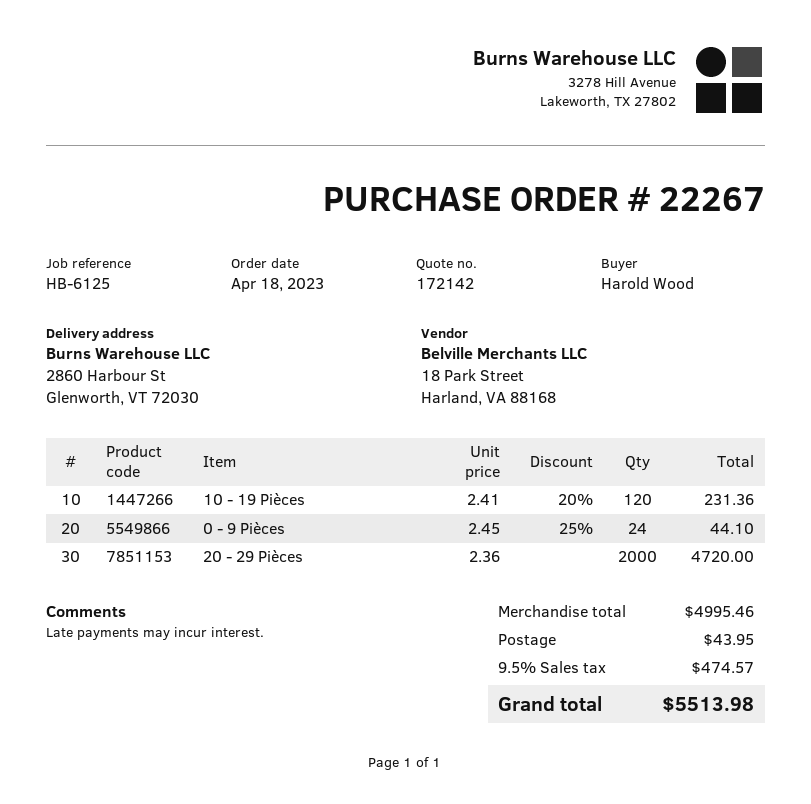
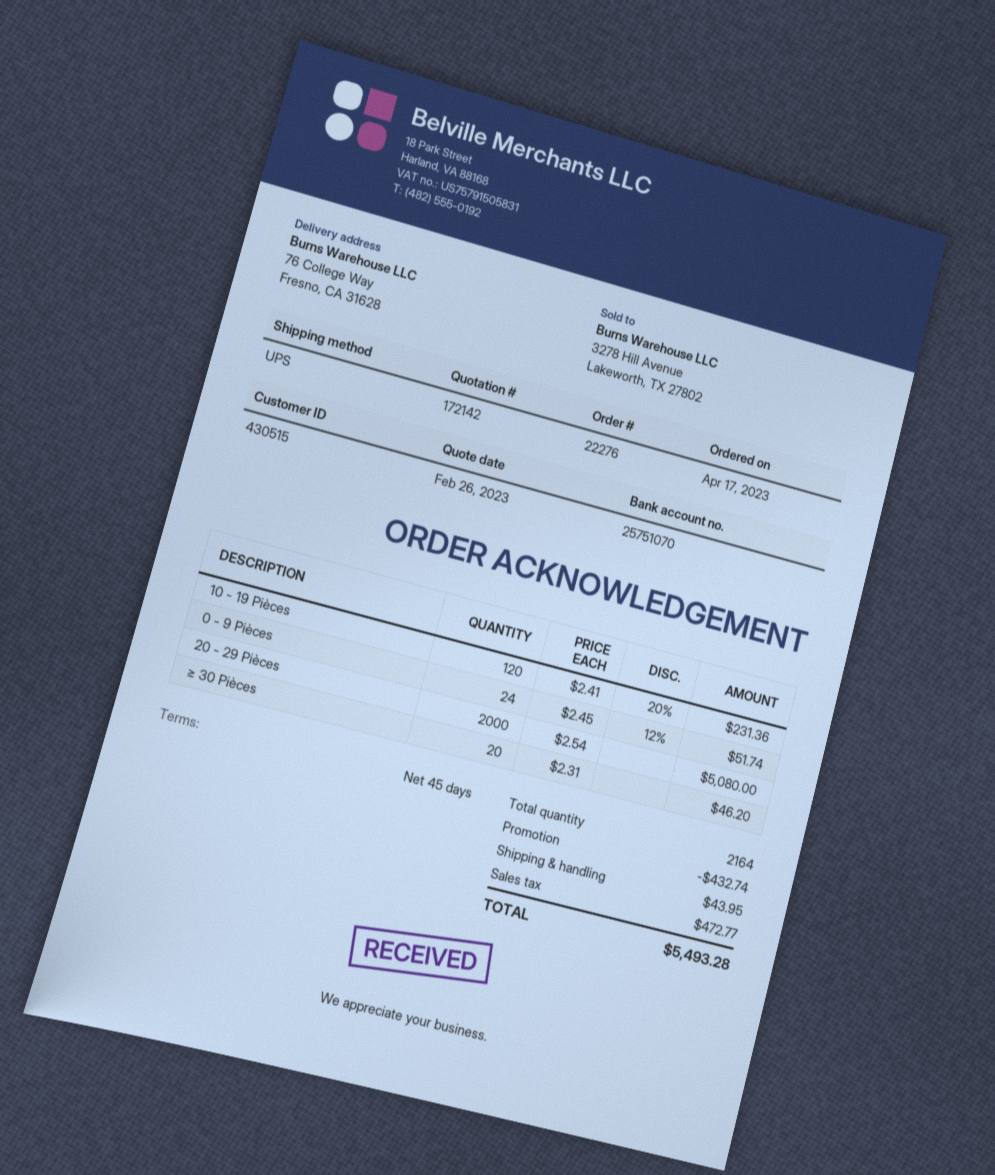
order number: 22267 -> 22276
order date: 2023-04-18 -> 2023-04-17
ship to: 2860 Harbour St, Glenworth, VT 72030 -> 76 College Way, Fresno, CA 31628
0 - 9 Pièces: 24 x 2.45 - 25% = 44.10 -> 24 x 2.45 - 12% = 51.74
20 - 29 Pièces: 2000 x 2.36 = 4720.00 -> 2000 x 2.54 = 5080.00
≥ 30 Pièces: none -> 20 x 2.31 = 46.20
discount: none -> 432.74
tax: 474.57 -> 472.77
total: 5513.98 -> 5493.28

